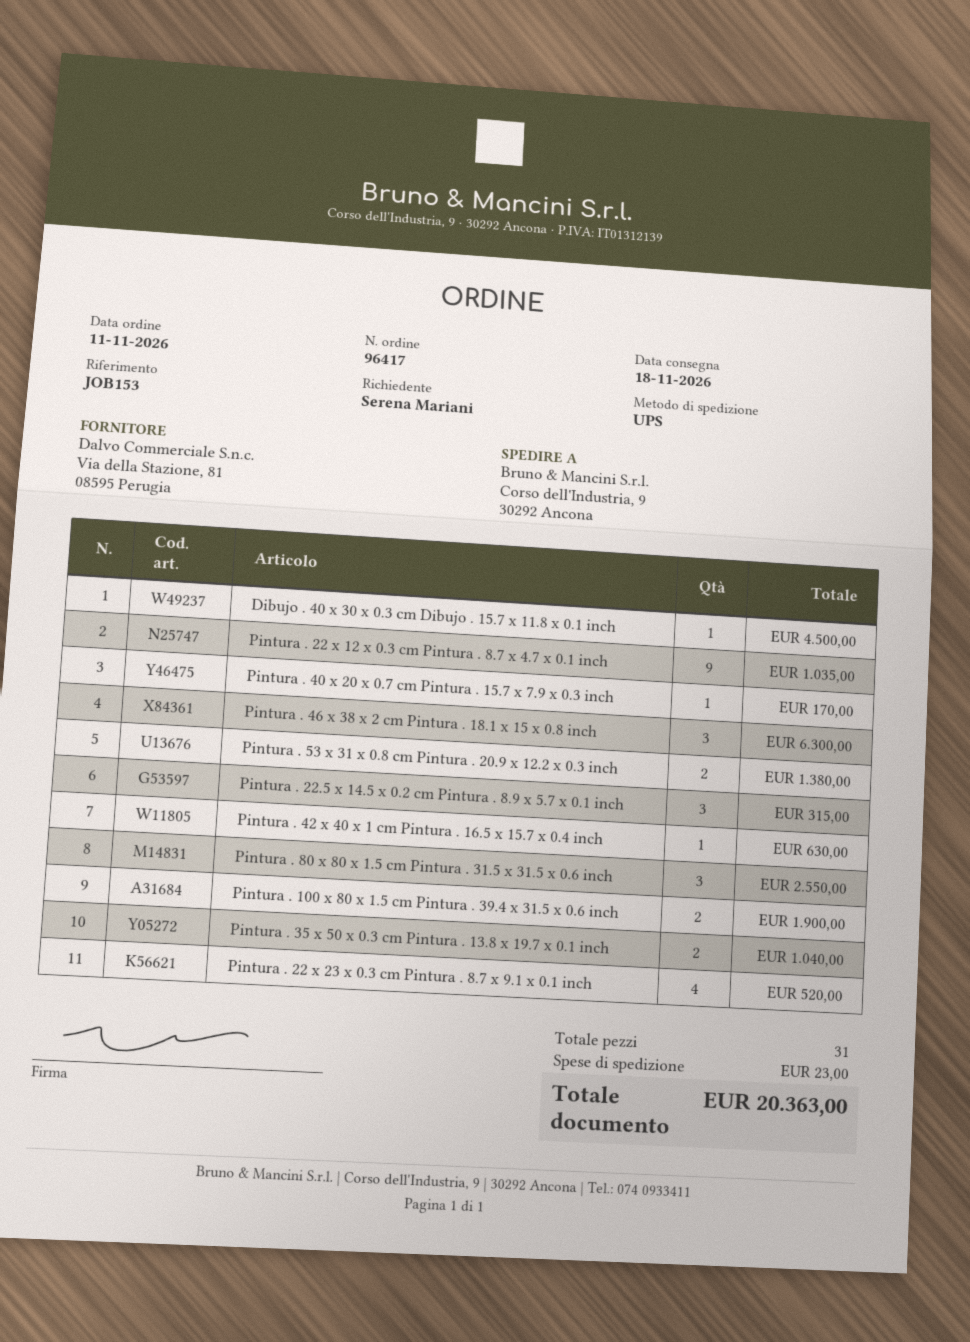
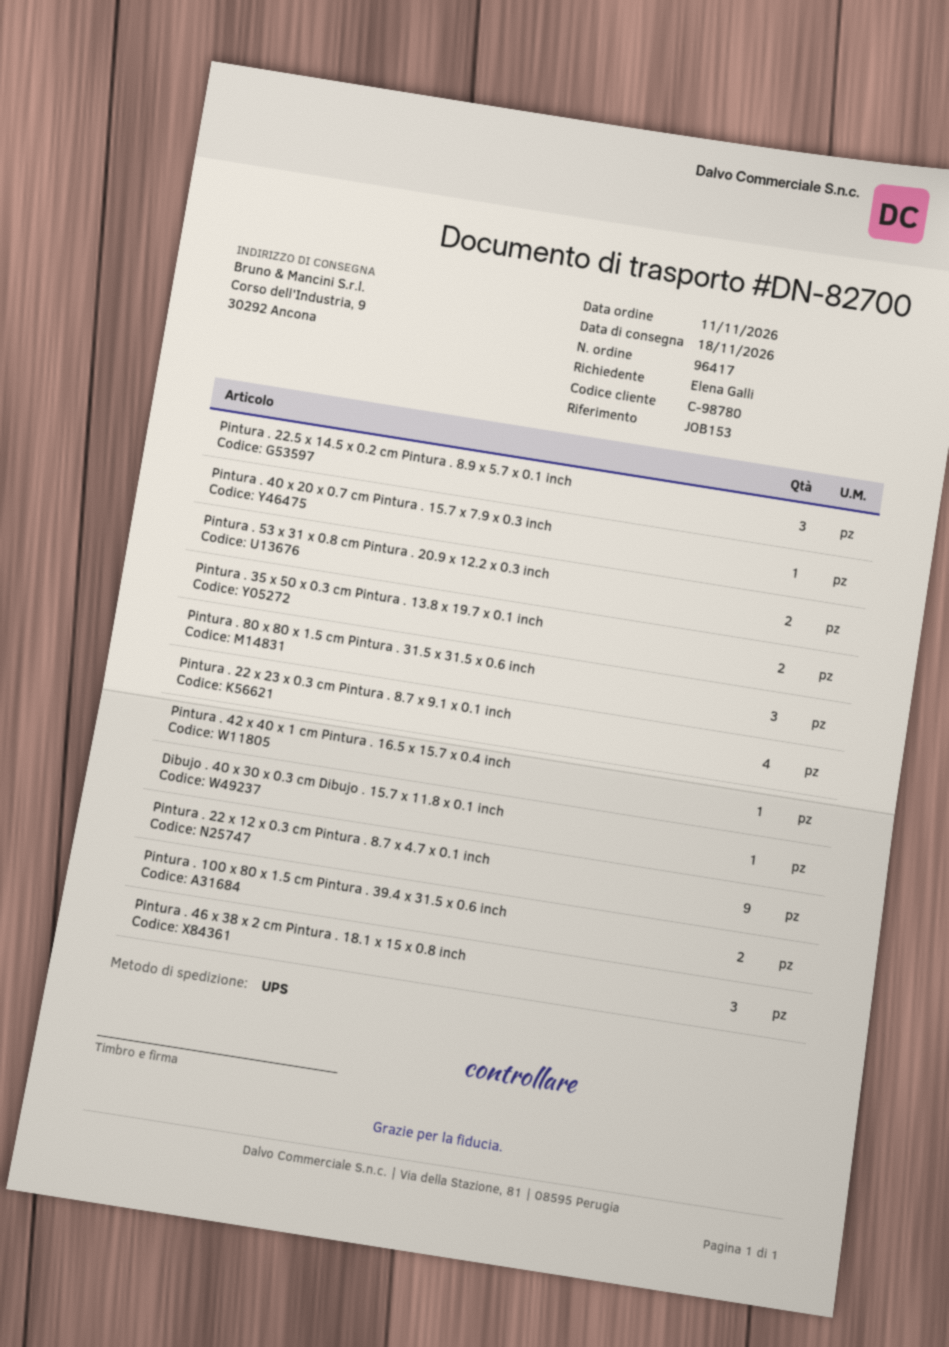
ordered by: Serena Mariani -> Elena Galli

